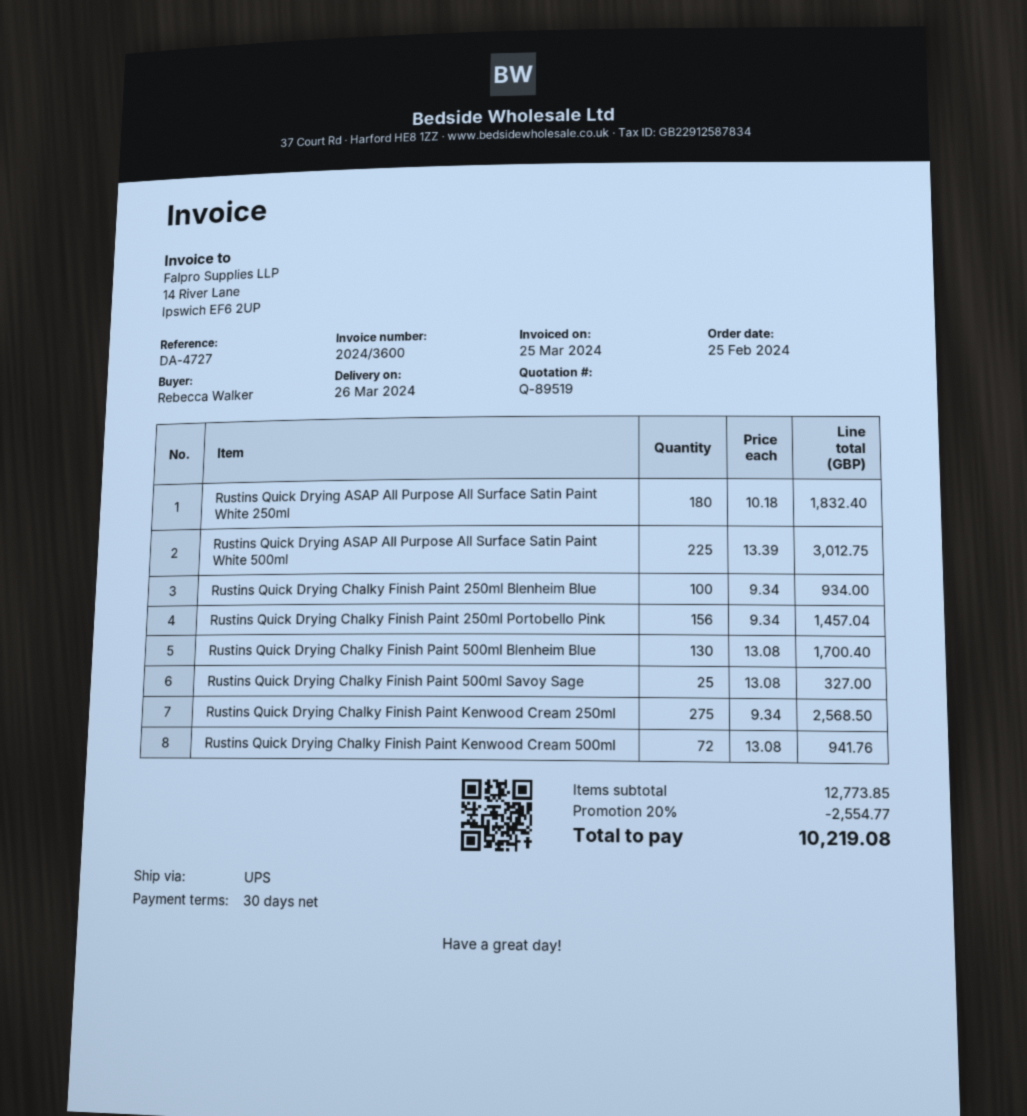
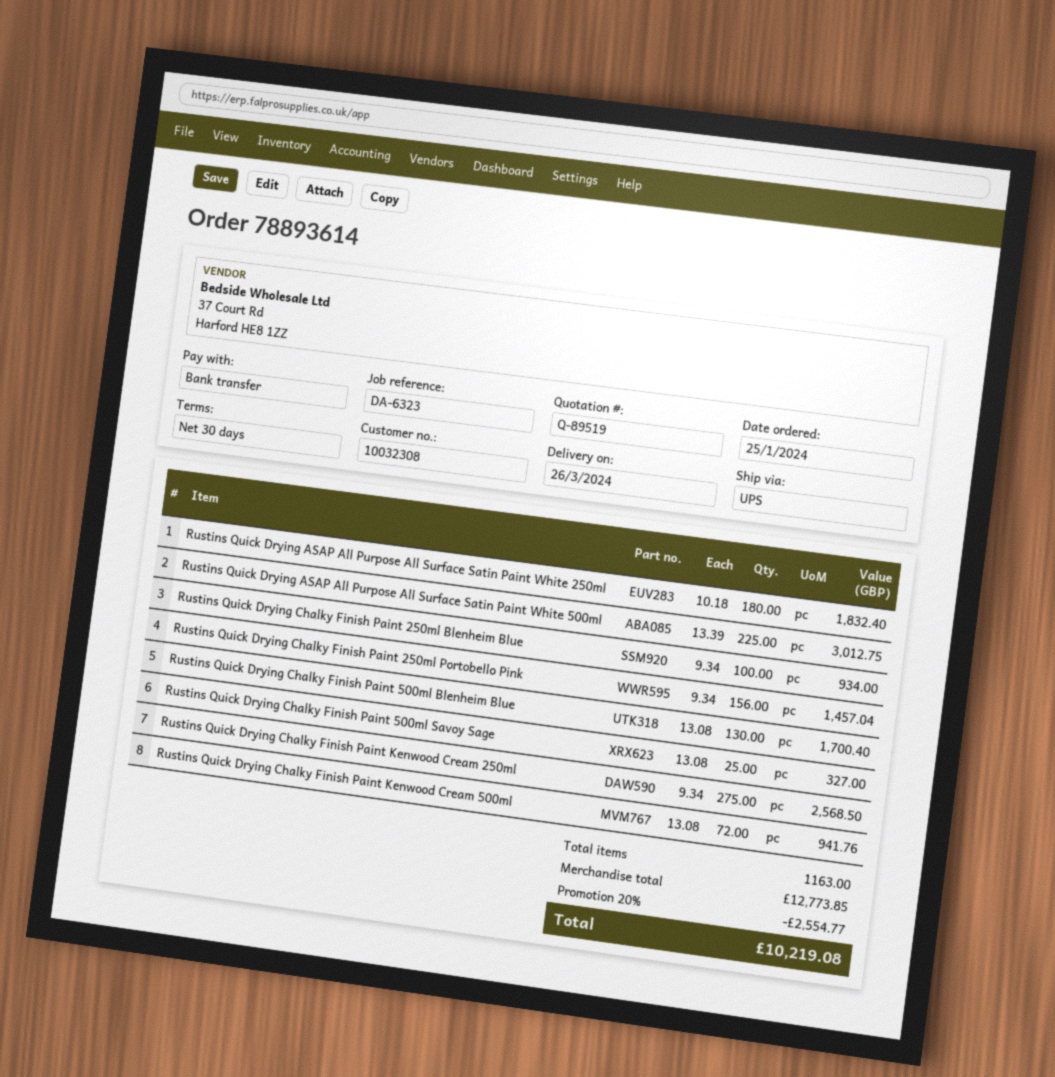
order date: 2024-02-25 -> 2024-01-25
reference: DA-4727 -> DA-6323

